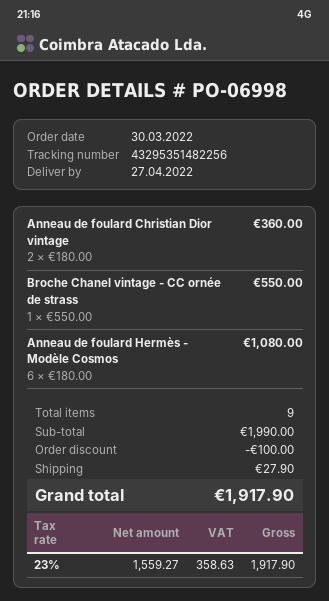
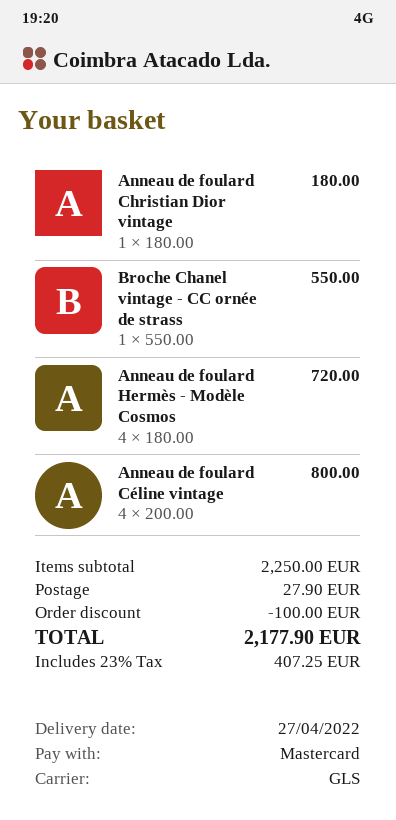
Anneau de foulard Christian Dior vintage: 2 x 180.00 = 360.00 -> 1 x 180.00 = 180.00
Anneau de foulard Hermès - Modèle Cosmos: 6 x 180.00 = 1080.00 -> 4 x 180.00 = 720.00
Anneau de foulard Céline vintage: none -> 4 x 200.00 = 800.00
subtotal: 1990.00 -> 2250.00
tax: 23% = 358.63 -> 23% = 407.25
total: 1917.90 -> 2177.90

